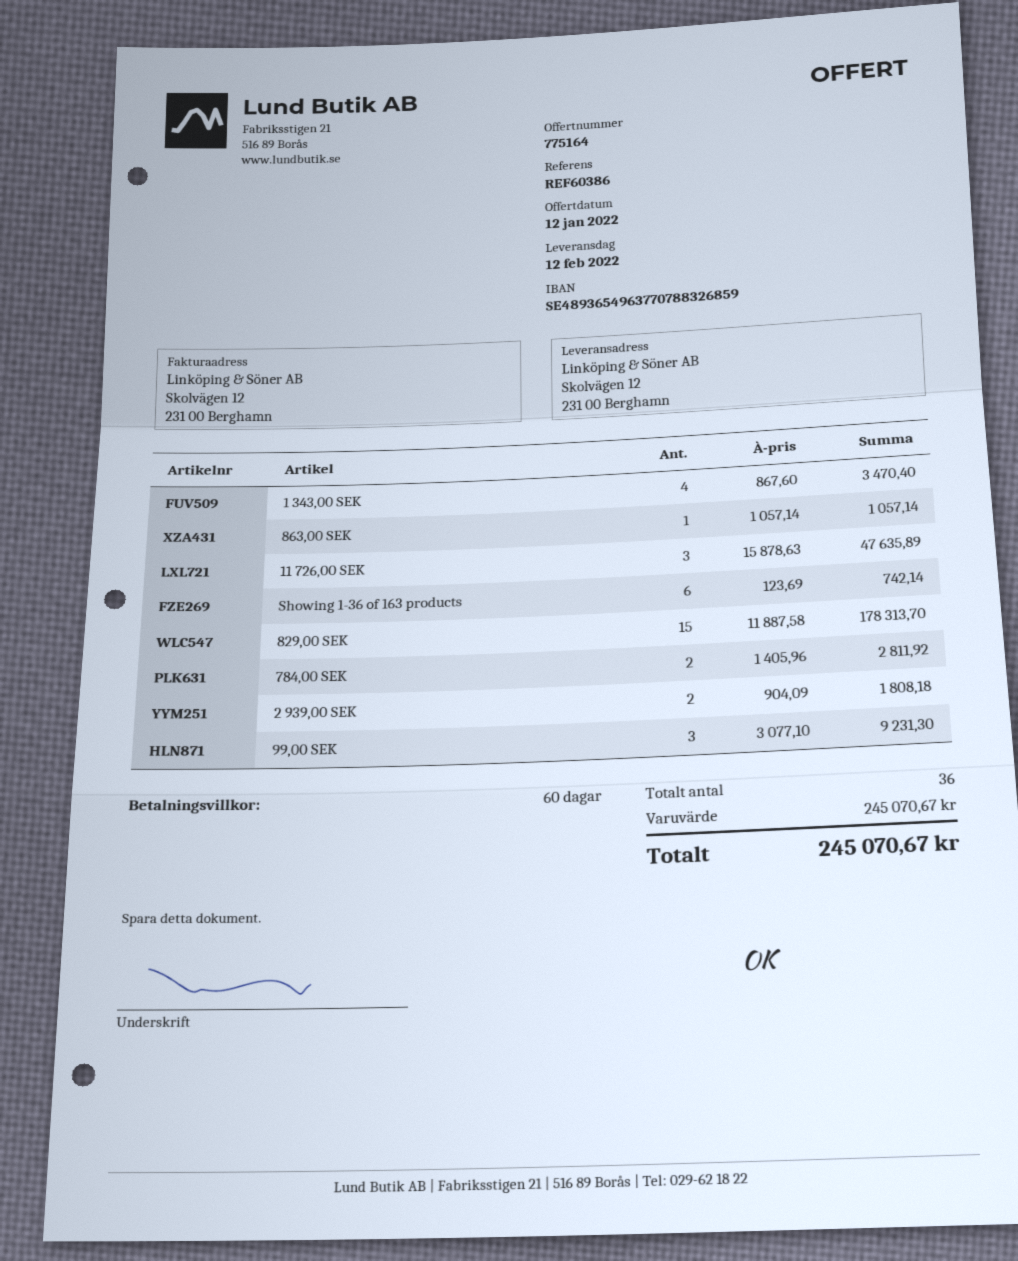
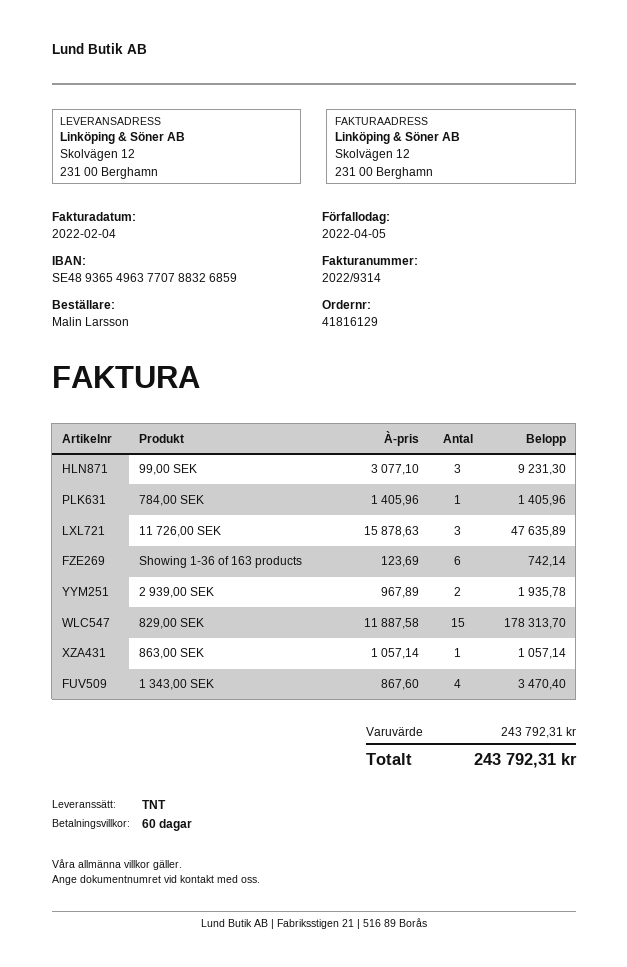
784,00 SEK: 2 x 1405.96 = 2811.92 -> 1 x 1405.96 = 1405.96
2 939,00 SEK: 2 x 904.09 = 1808.18 -> 2 x 967.89 = 1935.78
subtotal: 245070.67 -> 243792.31
total: 245070.67 -> 243792.31

